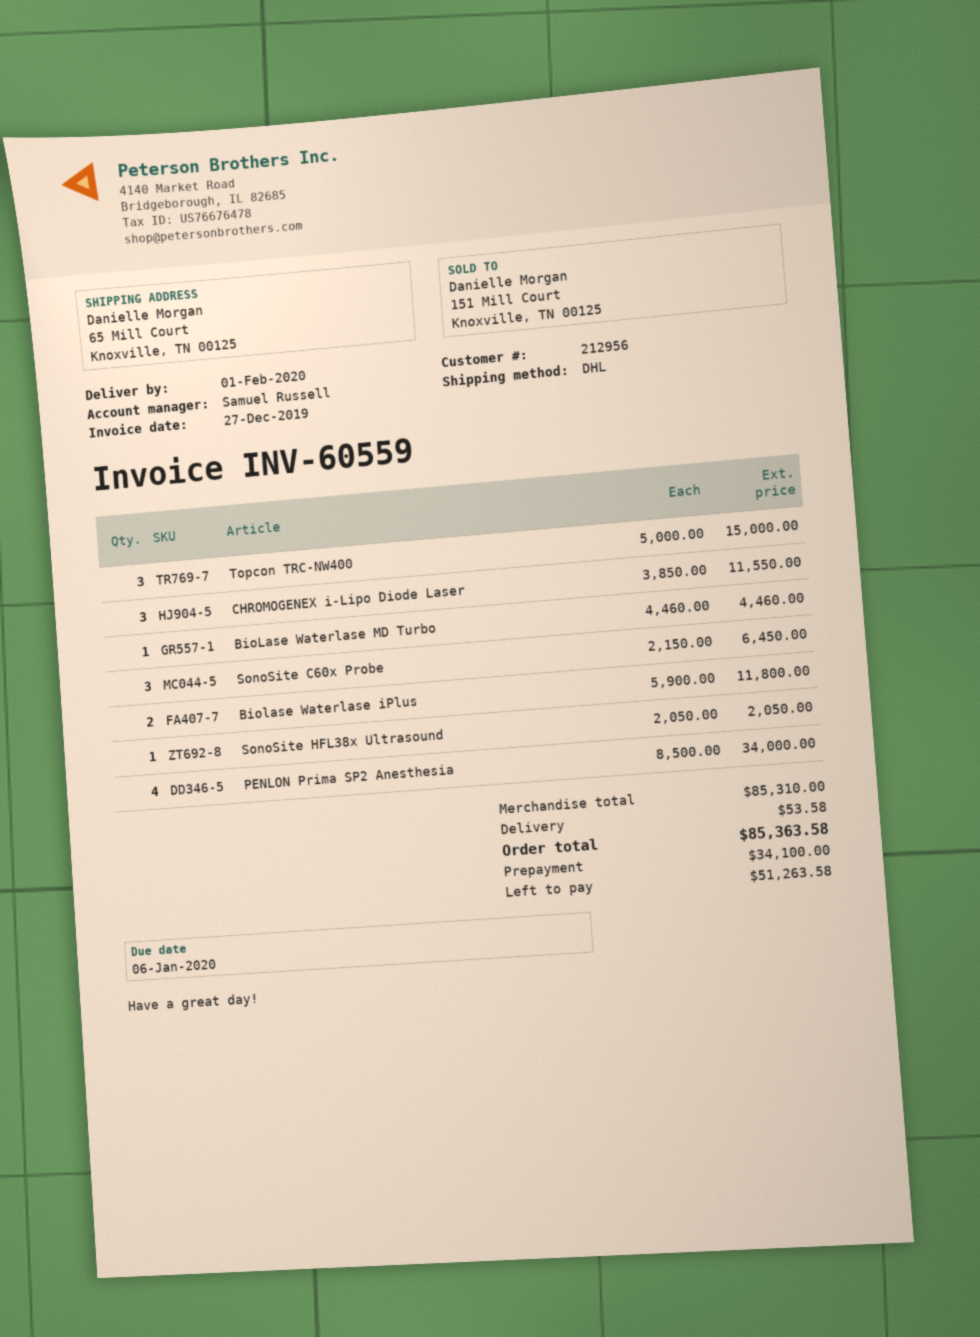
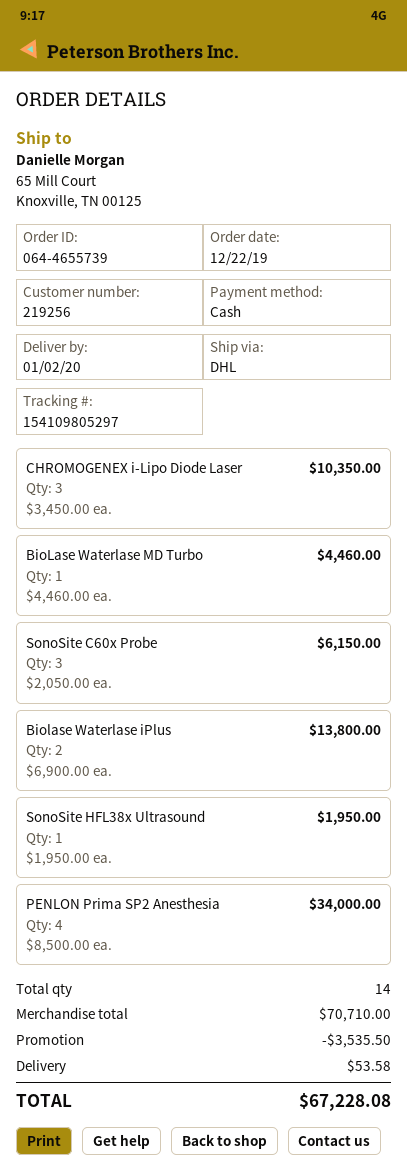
delivery date: 2020-02-01 -> 2020-01-02
customer number: 212956 -> 219256
Topcon TRC-NW400: 3 x 5000.00 = 15000.00 -> none
CHROMOGENEX i-Lipo Diode Laser: 3 x 3850.00 = 11550.00 -> 3 x 3450.00 = 10350.00
SonoSite C60x Probe: 3 x 2150.00 = 6450.00 -> 3 x 2050.00 = 6150.00
Biolase Waterlase iPlus: 2 x 5900.00 = 11800.00 -> 2 x 6900.00 = 13800.00
SonoSite HFL38x Ultrasound: 1 x 2050.00 = 2050.00 -> 1 x 1950.00 = 1950.00
subtotal: 85310.00 -> 70710.00
discount: none -> 3535.50
total: 85363.58 -> 67228.08

